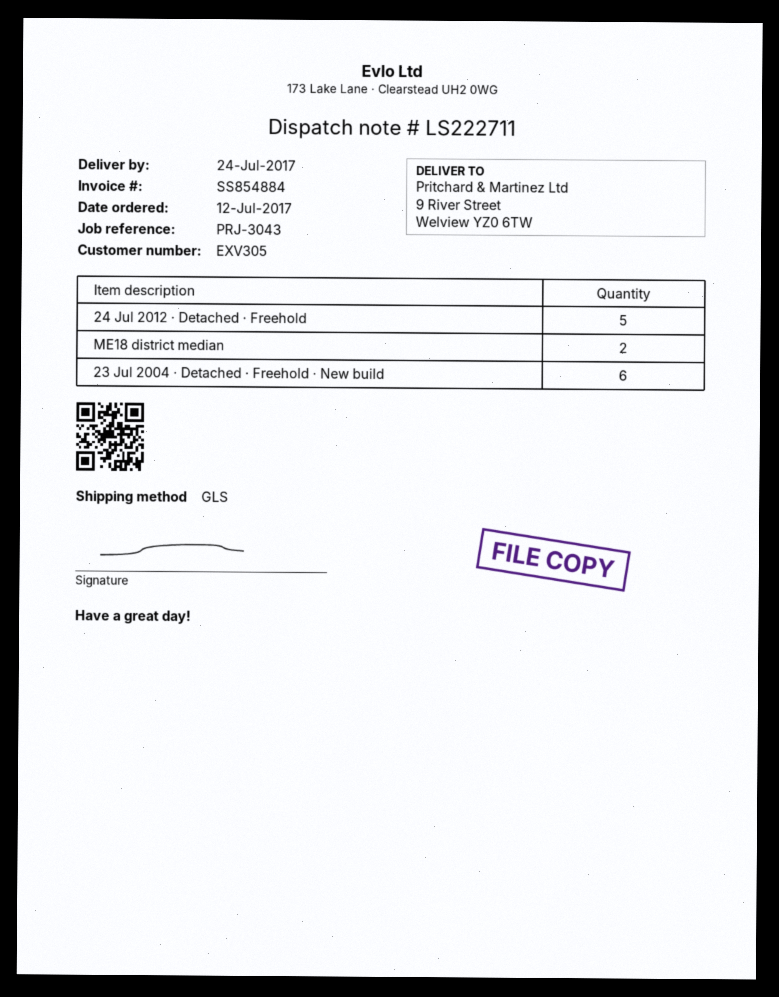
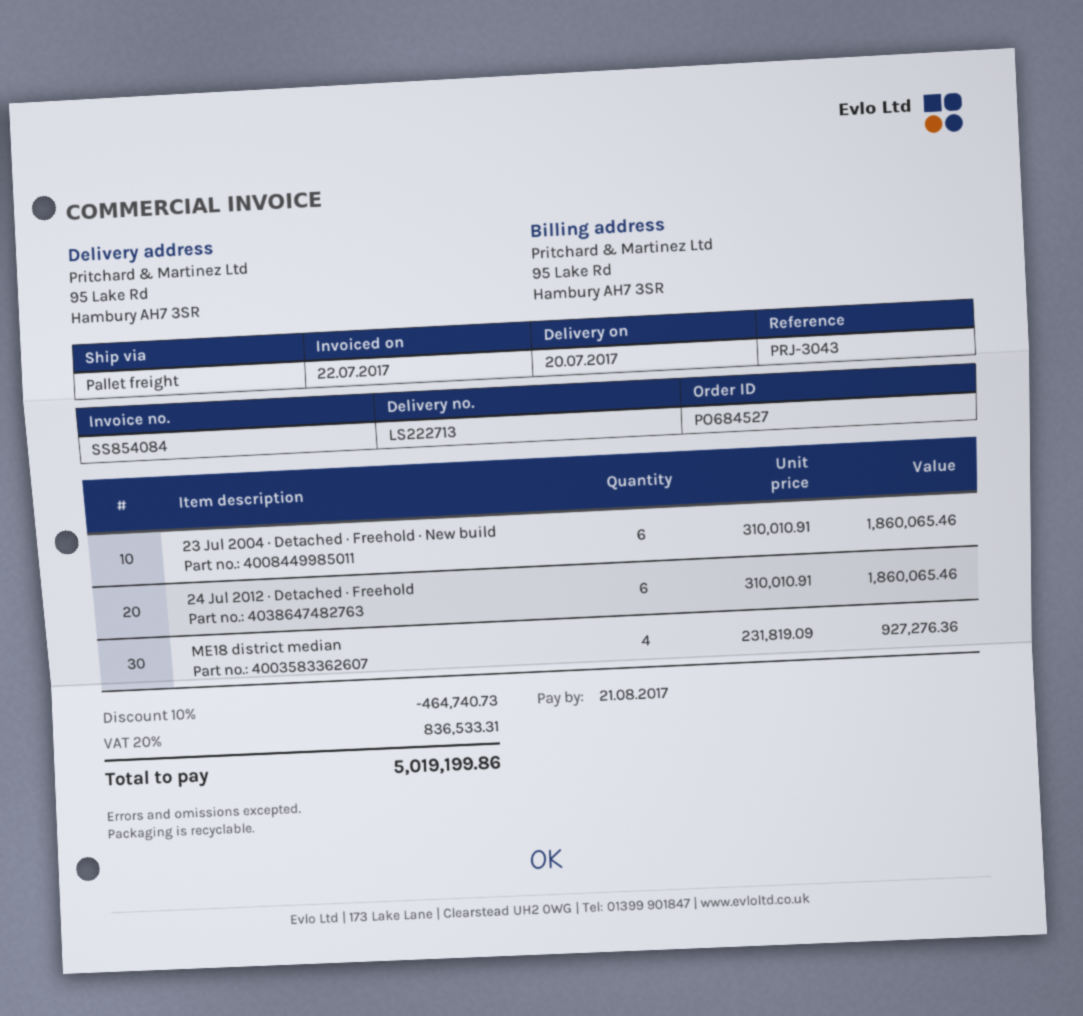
delivery note number: LS222711 -> LS222713
delivery date: 2017-07-24 -> 2017-07-20
invoice number: SS854884 -> SS854084
shipping method: GLS -> pallet freight
ship to: 9 River Street, Welview YZ0 6TW -> 95 Lake Rd, Hambury AH7 3SR
24 Jul 2012 · Detached · Freehold: 5 -> 6
ME18 district median: 2 -> 4

